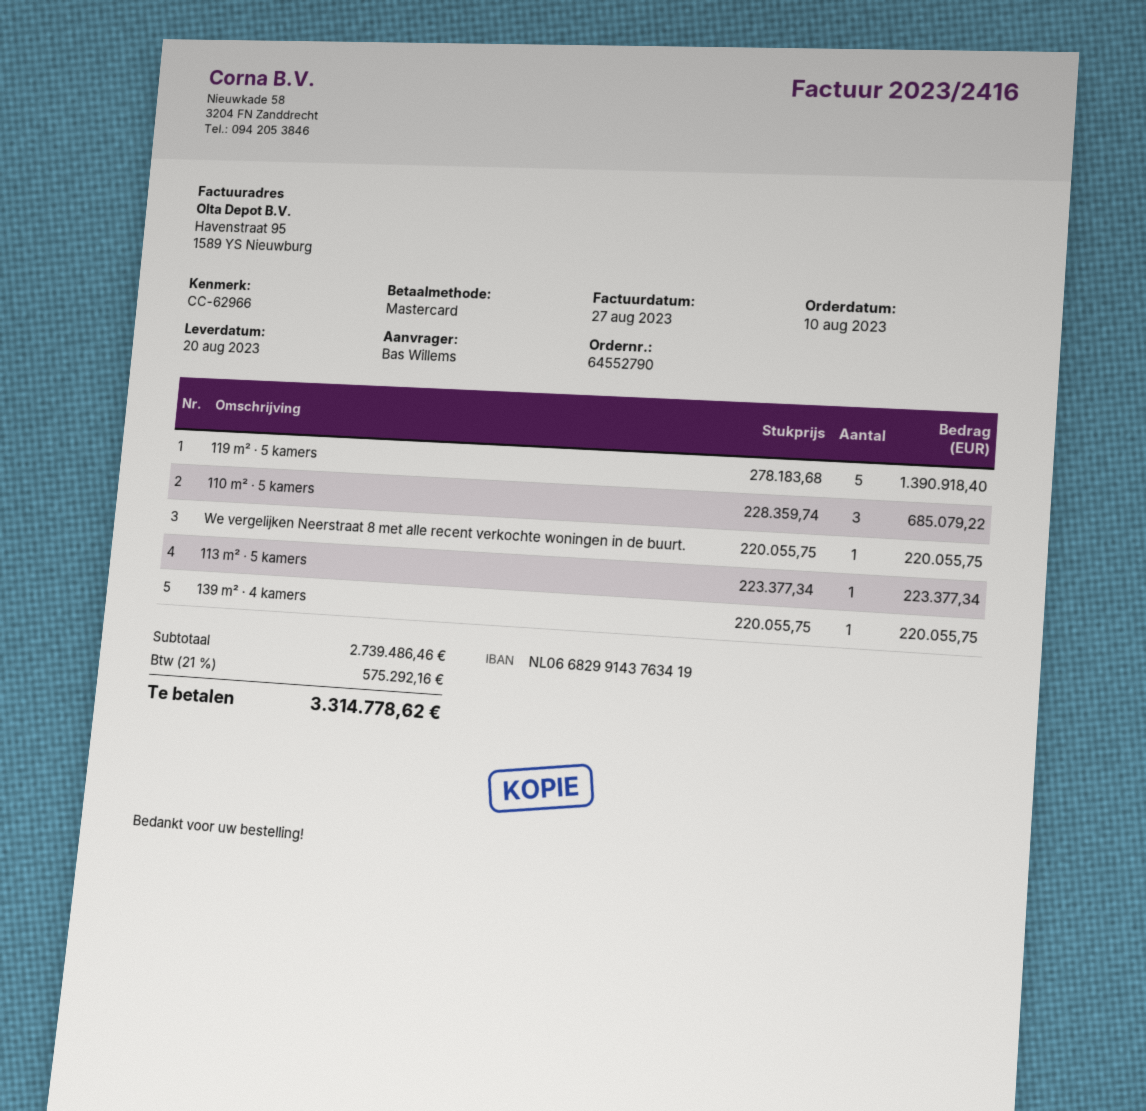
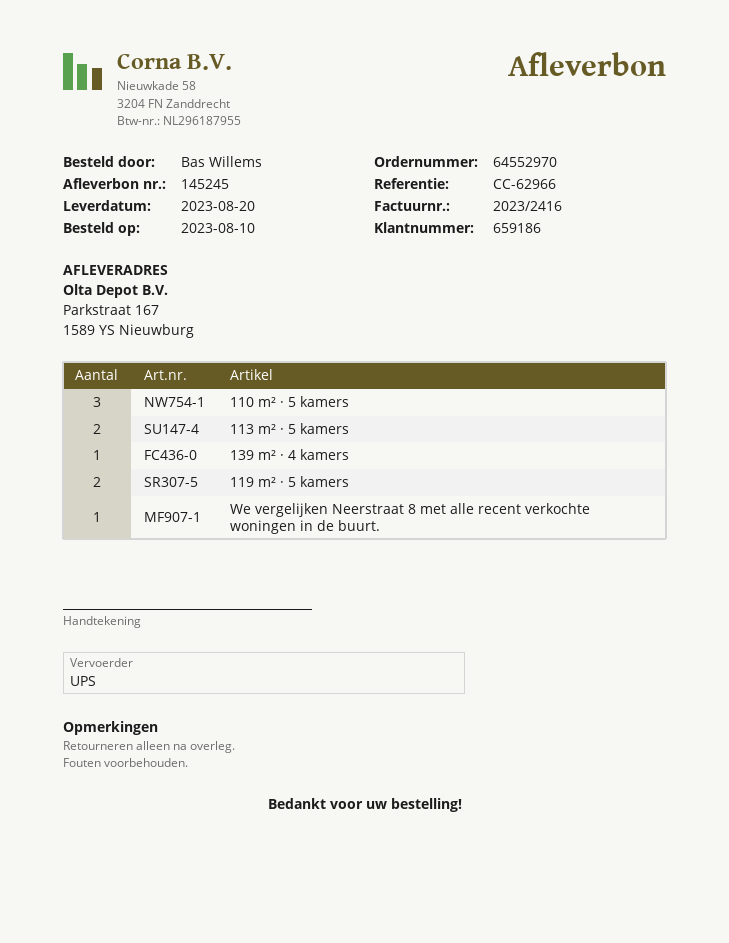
order number: 64552790 -> 64552970
119 m² · 5 kamers: 5 -> 2
113 m² · 5 kamers: 1 -> 2

